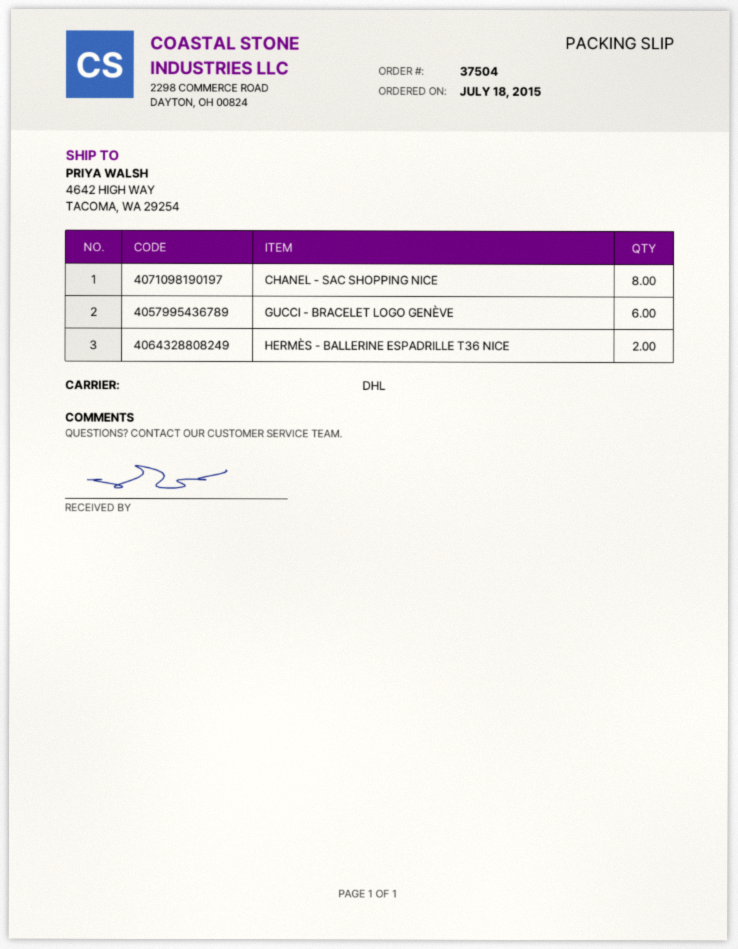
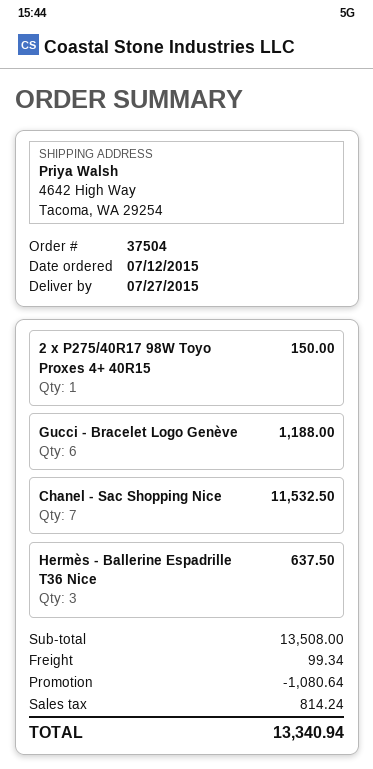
order date: 2015-07-18 -> 2015-07-12
CHANEL - SAC SHOPPING NICE: 8 -> 7
HERMÈS - BALLERINE ESPADRILLE T36 NICE: 2 -> 3
2 x P275/40R17 98W Toyo Proxes 4+ 40R15: none -> 1

